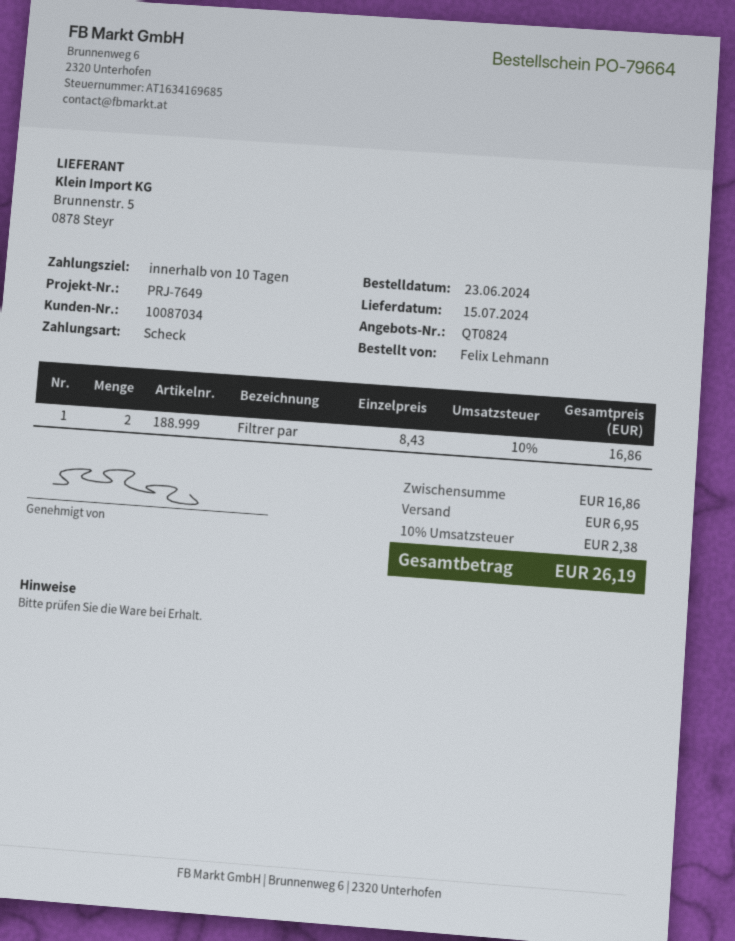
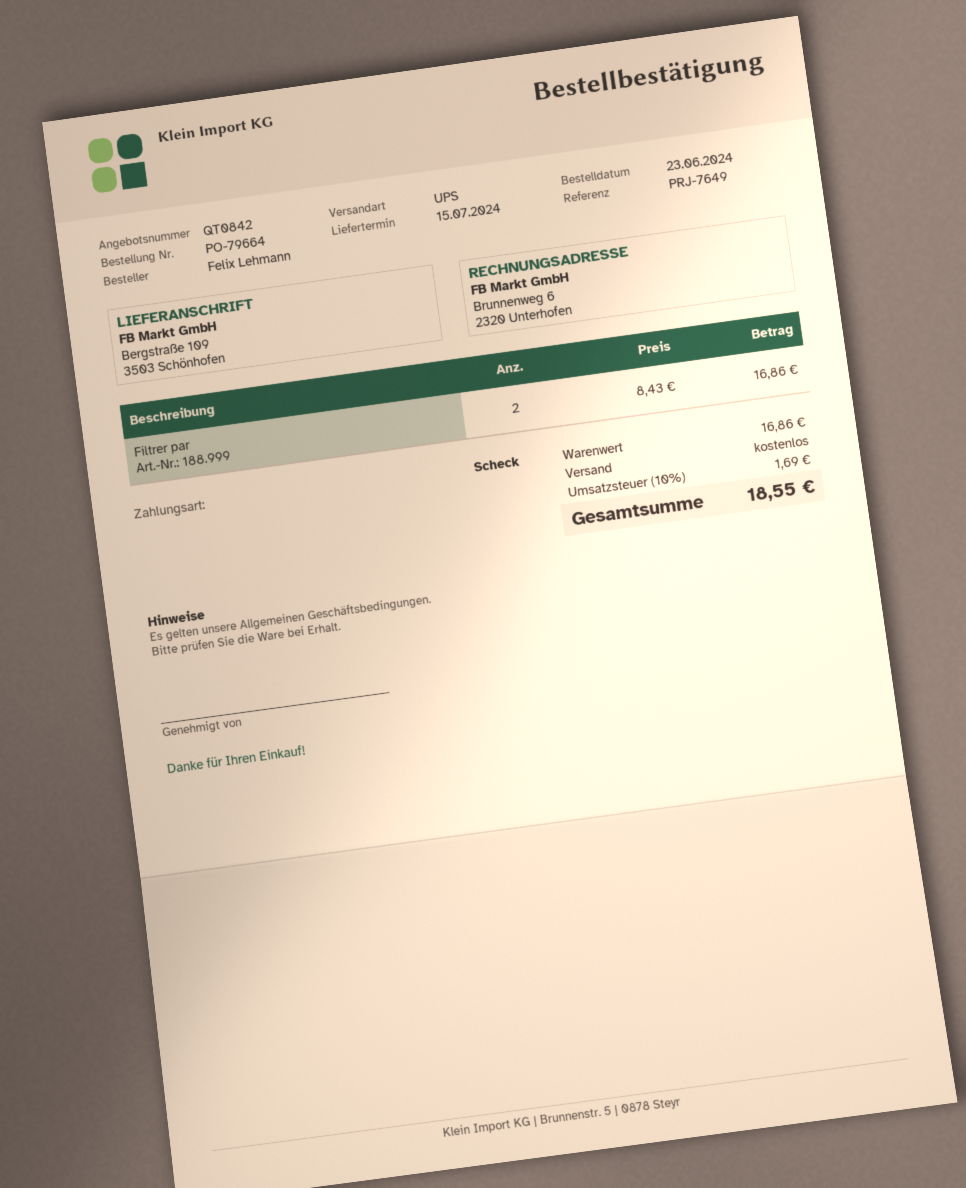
quote number: QT0824 -> QT0842
shipping: 6.95 -> 0.00
tax: 10% = 2.38 -> 10% = 1.69
total: 26.19 -> 18.55

